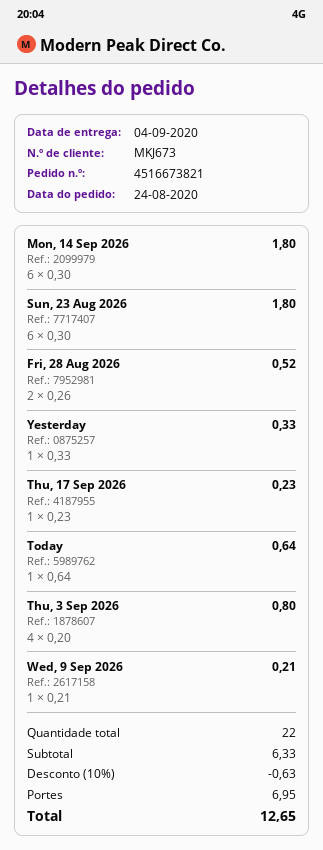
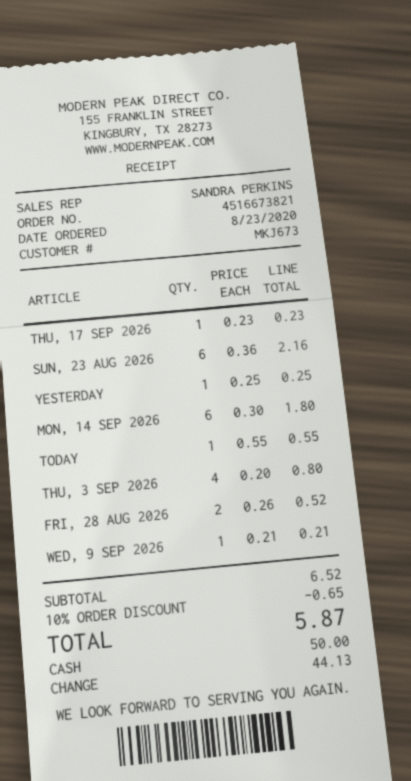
order date: 2020-08-24 -> 2020-08-23
Sun, 23 Aug 2026: 6 x 0.30 = 1.80 -> 6 x 0.36 = 2.16
Yesterday: 1 x 0.33 = 0.33 -> 1 x 0.25 = 0.25
Today: 1 x 0.64 = 0.64 -> 1 x 0.55 = 0.55
subtotal: 6.33 -> 6.52
discount: 10% = 0.63 -> 10% = 0.65
shipping: 6.95 -> none
total: 12.65 -> 5.87

